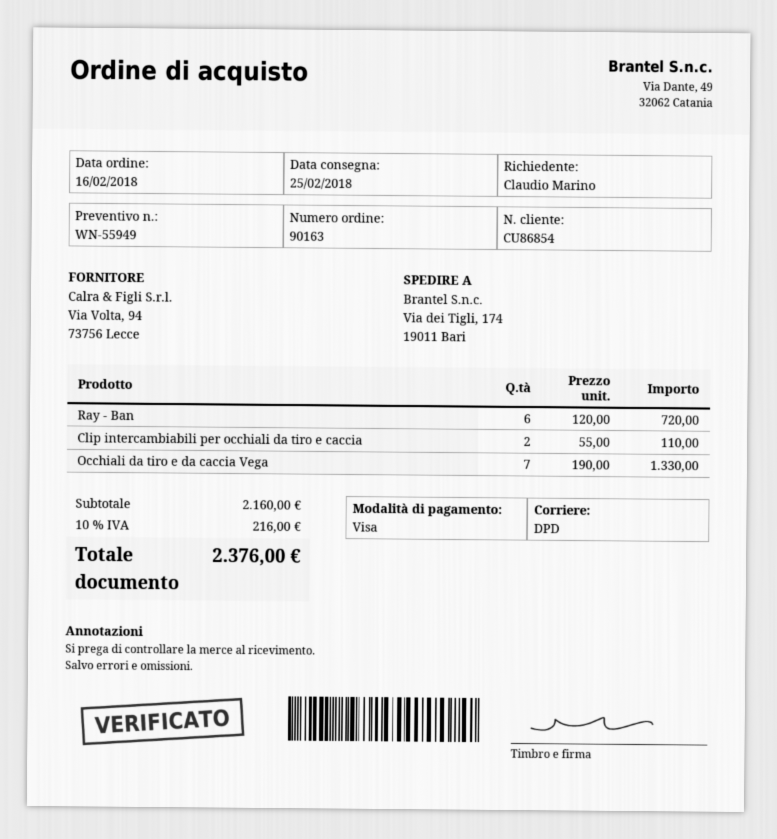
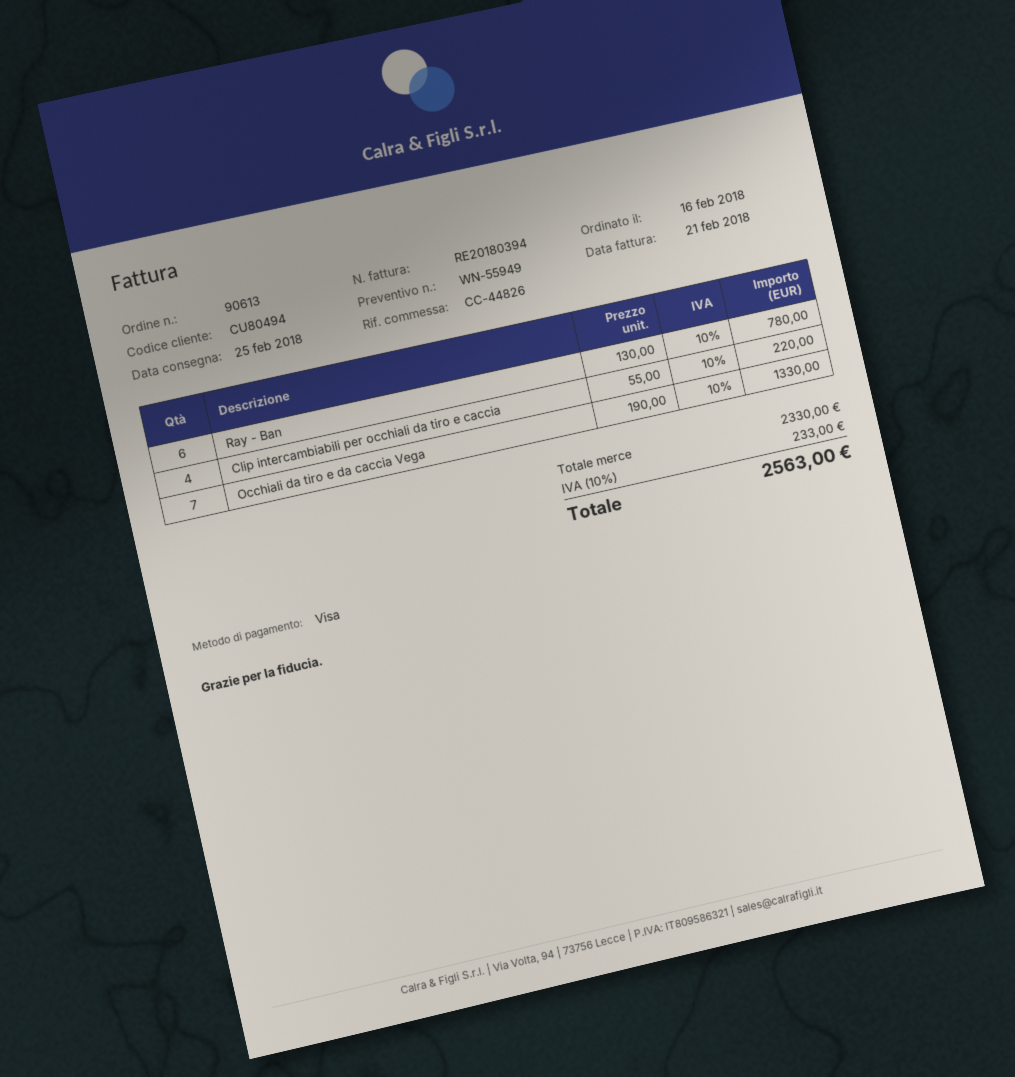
order number: 90163 -> 90613
customer number: CU86854 -> CU80494
Ray - Ban: 6 x 120.00 = 720.00 -> 6 x 130.00 = 780.00
Clip intercambiabili per occhiali da tiro e caccia: 2 x 55.00 = 110.00 -> 4 x 55.00 = 220.00
subtotal: 2160.00 -> 2330.00
tax: 10% = 216.00 -> 10% = 233.00
total: 2376.00 -> 2563.00

